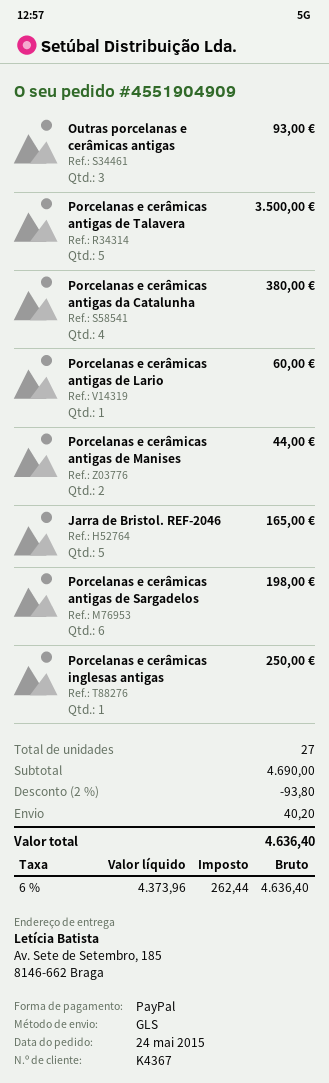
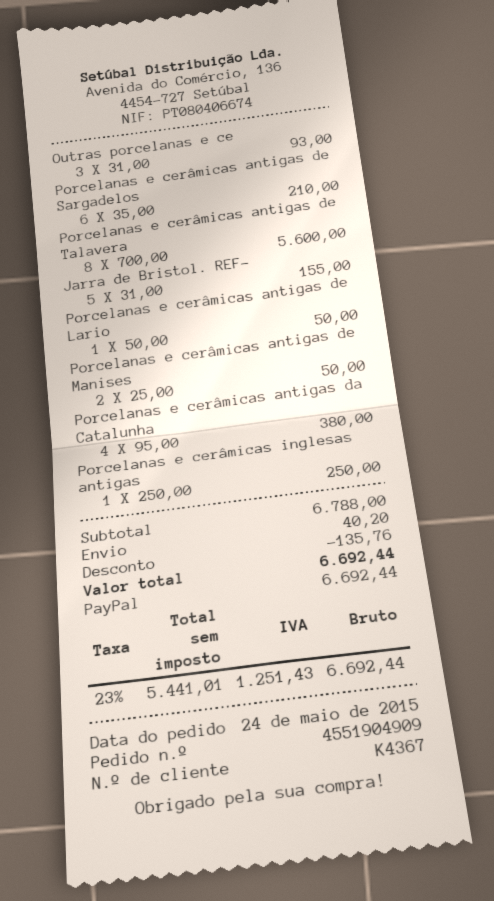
Porcelanas e cerâmicas antigas de Talavera: 5 for 3500.00 -> 8 for 5600.00
Porcelanas e cerâmicas antigas de Lario: 1 for 60.00 -> 1 for 50.00
Porcelanas e cerâmicas antigas de Manises: 2 for 44.00 -> 2 for 50.00
Jarra de Bristol. REF-2046: 5 for 165.00 -> 5 for 155.00
Porcelanas e cerâmicas antigas de Sargadelos: 6 for 198.00 -> 6 for 210.00
subtotal: 4690.00 -> 6788.00
discount: 93.80 -> 135.76
net: 4373.96 -> 5441.01
tax: 6% = 262.44 -> 23% = 1251.43
total: 4636.40 -> 6692.44

